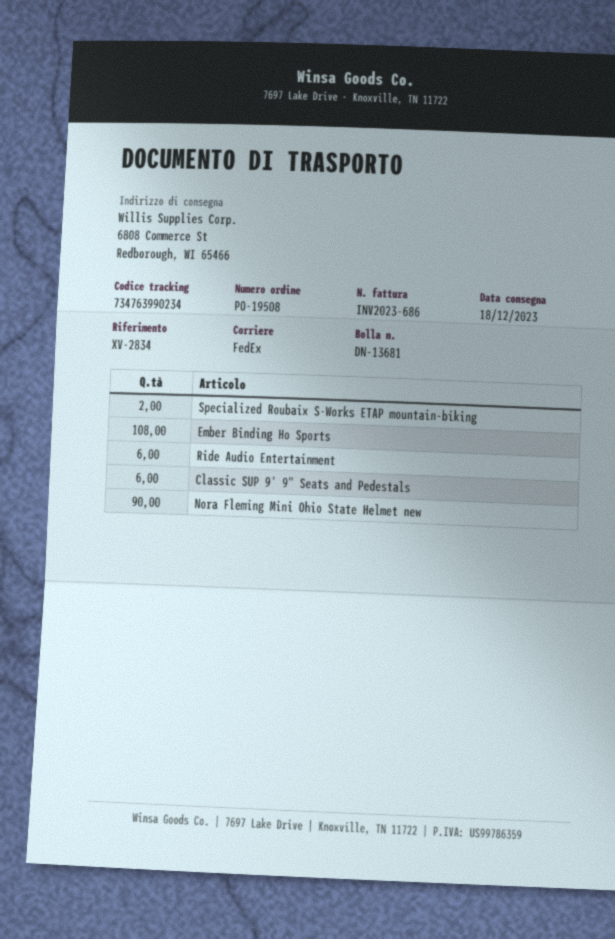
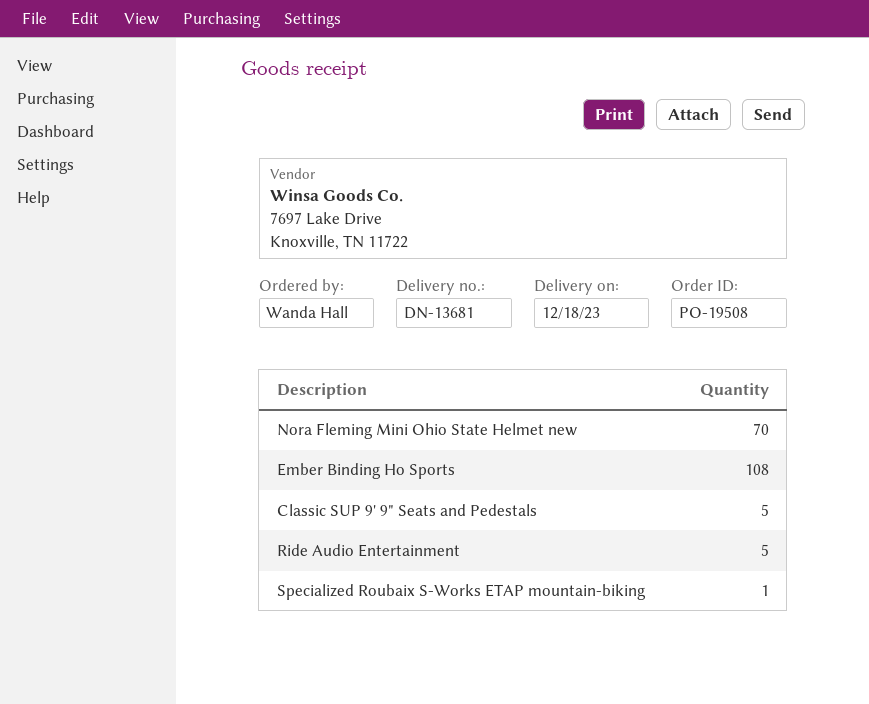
Specialized Roubaix S-Works ETAP mountain-biking: 2 -> 1
Ride Audio Entertainment: 6 -> 5
Classic SUP 9' 9" Seats and Pedestals: 6 -> 5
Nora Fleming Mini Ohio State Helmet new: 90 -> 70

